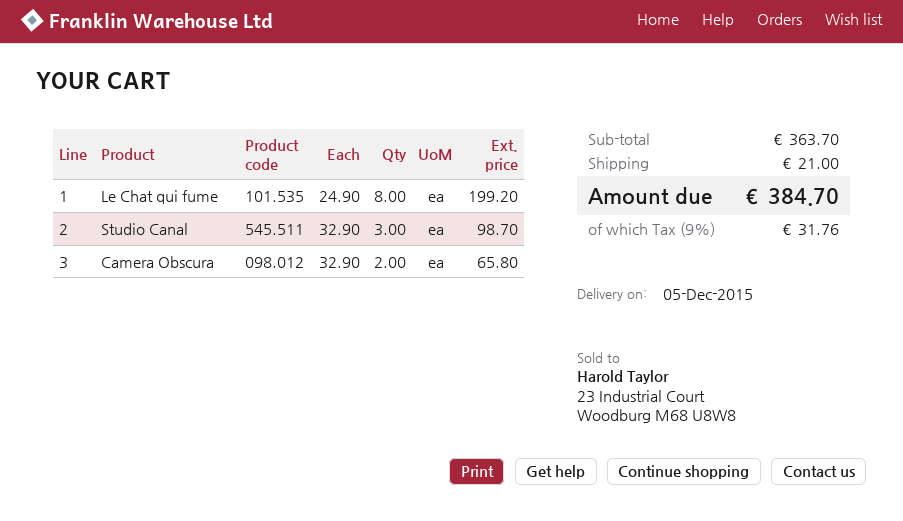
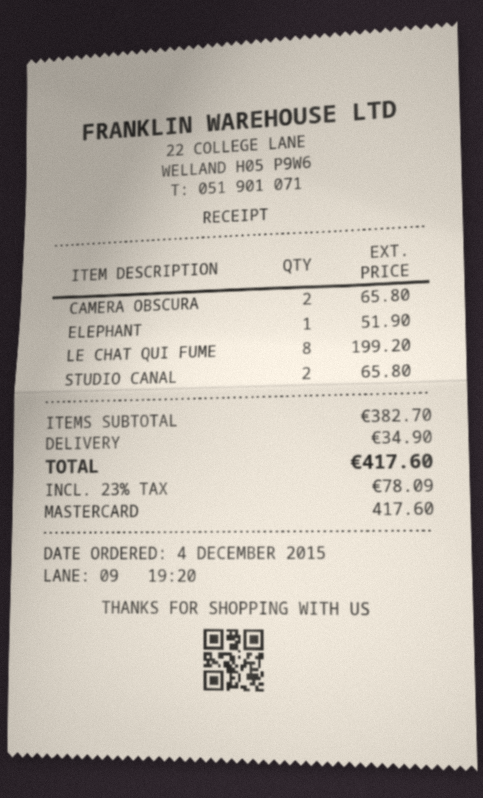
Studio Canal: 3 for 98.70 -> 2 for 65.80
ELEPHANT: none -> 1 for 51.90
subtotal: 363.70 -> 382.70
shipping: 21.00 -> 34.90
tax: 9% = 31.76 -> 23% = 78.09
total: 384.70 -> 417.60

